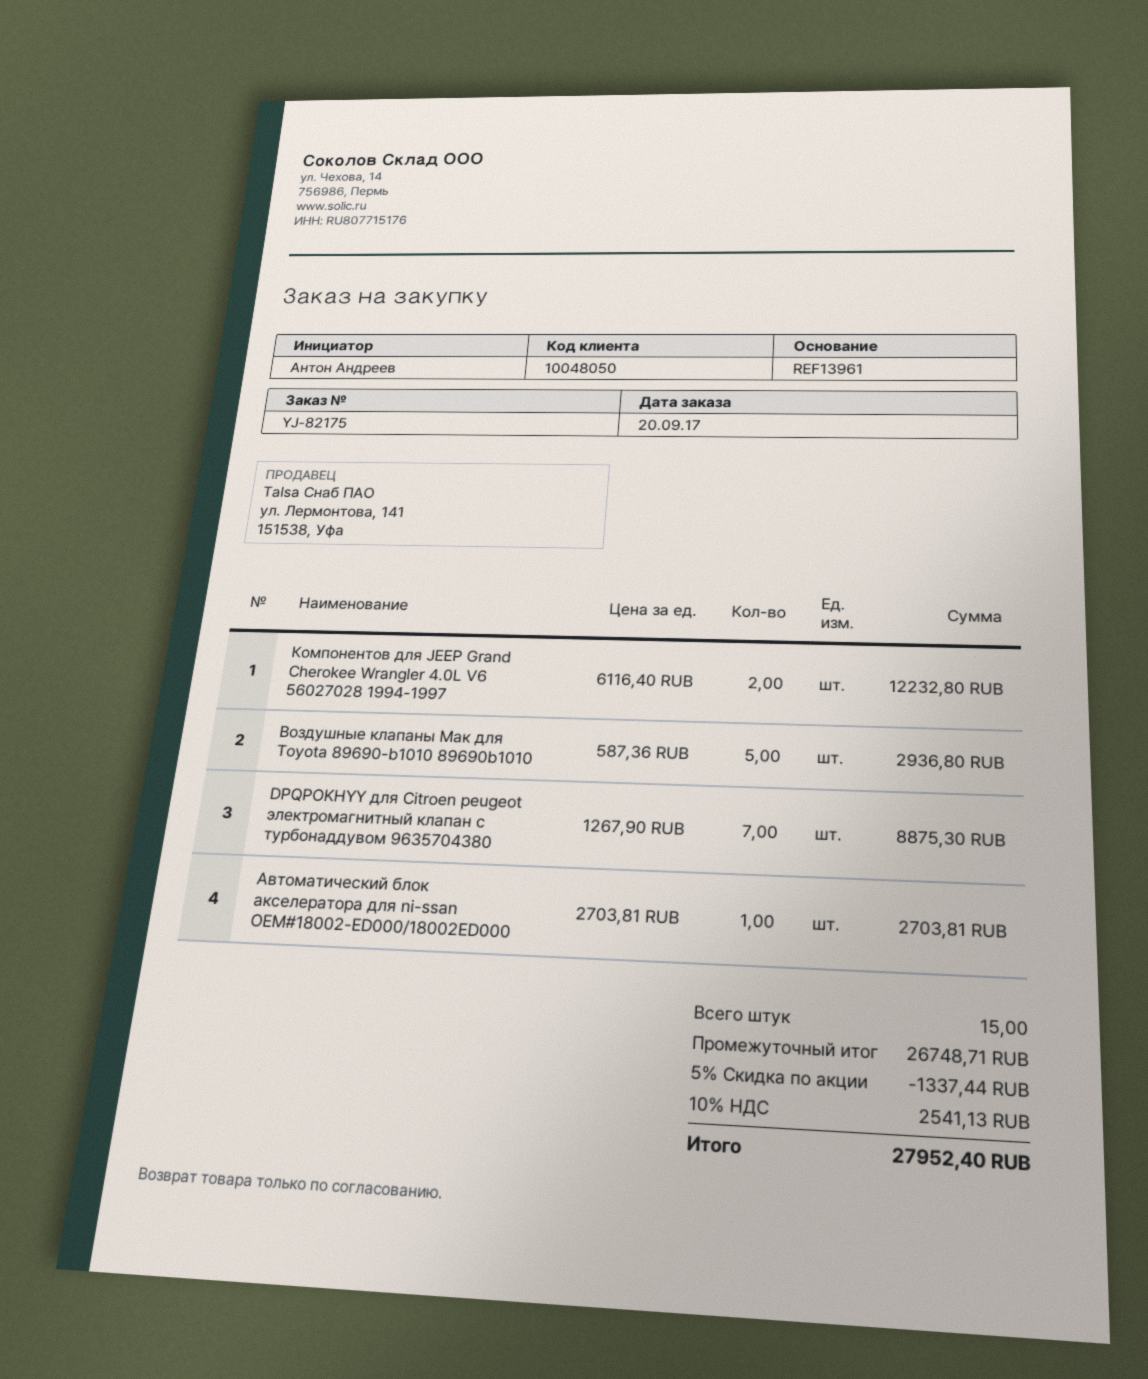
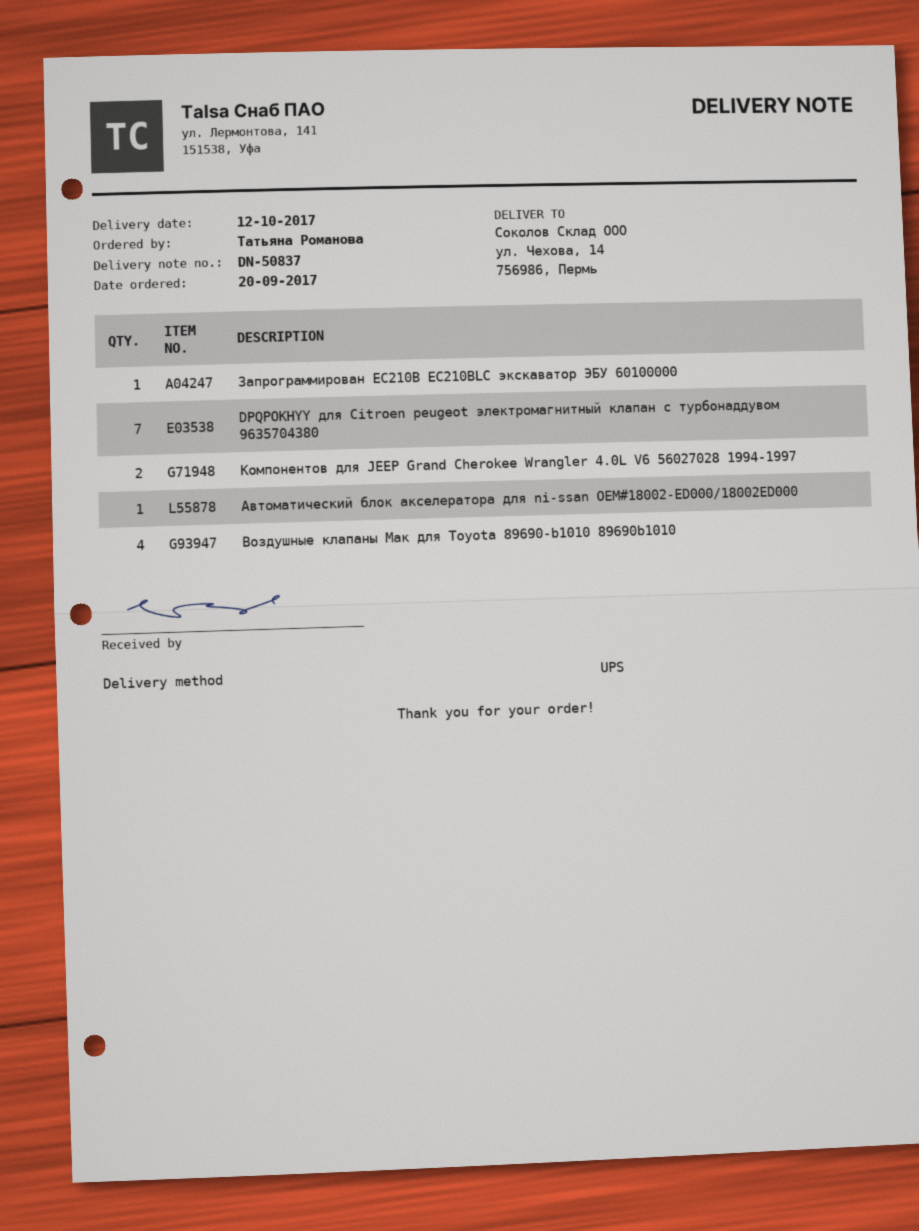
ordered by: Антон Андреев -> Татьяна Романова
Воздушные клапаны Мак для Toyota 89690-b1010 89690b1010: 5 -> 4
Запрограммирован EC210B EC210BLC экскаватор ЭБУ 60100000: none -> 1

